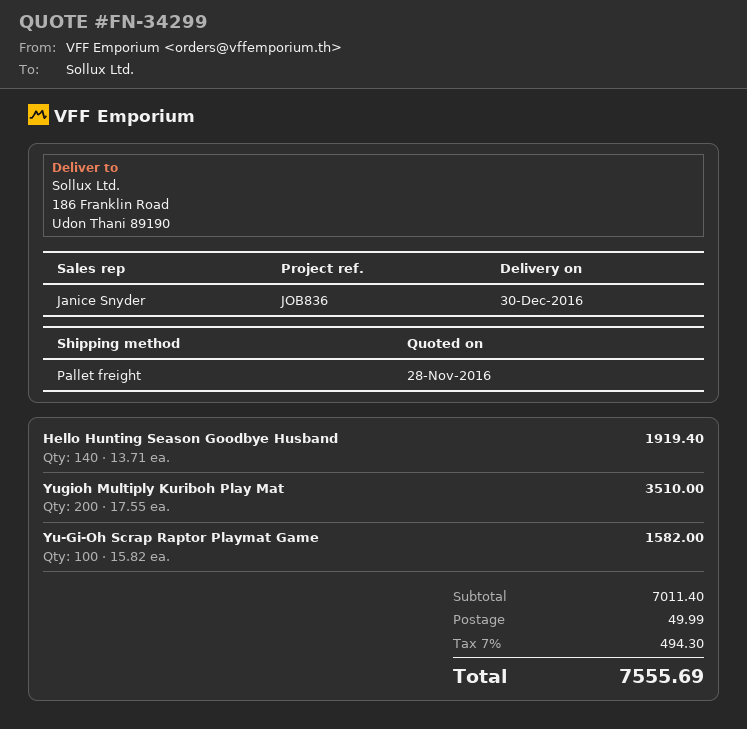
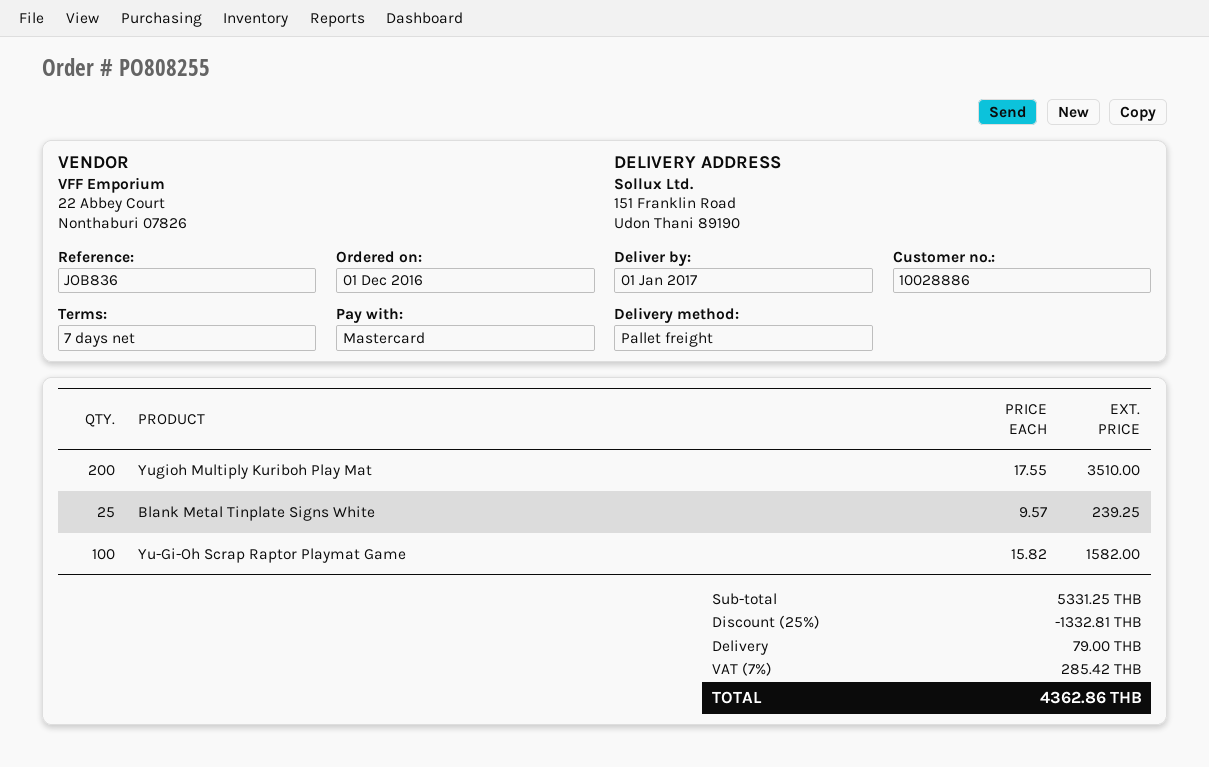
delivery date: 2016-12-30 -> 2017-01-01
ship to: 186 Franklin Road, Udon Thani 89190 -> 151 Franklin Road, Udon Thani 89190
Hello Hunting Season Goodbye Husband: 140 x 13.71 = 1919.40 -> none
Blank Metal Tinplate Signs White: none -> 25 x 9.57 = 239.25
subtotal: 7011.40 -> 5331.25
discount: none -> 25% = 1332.81
shipping: 49.99 -> 79.00
tax: 7% = 494.30 -> 7% = 285.42
total: 7555.69 -> 4362.86

